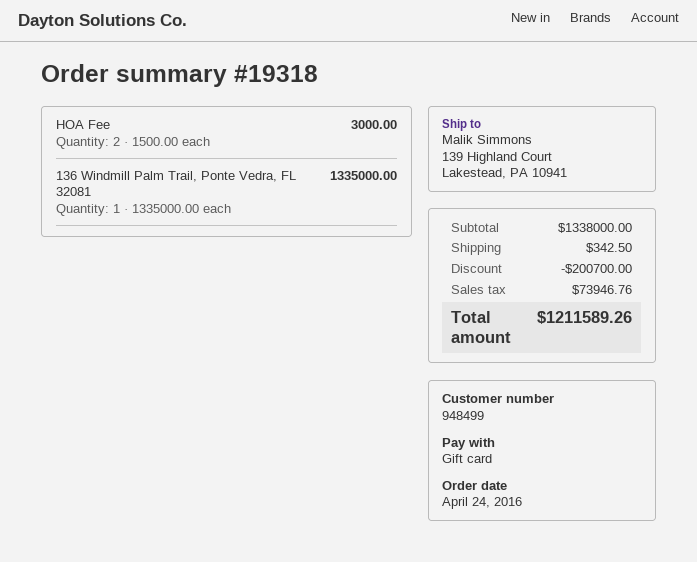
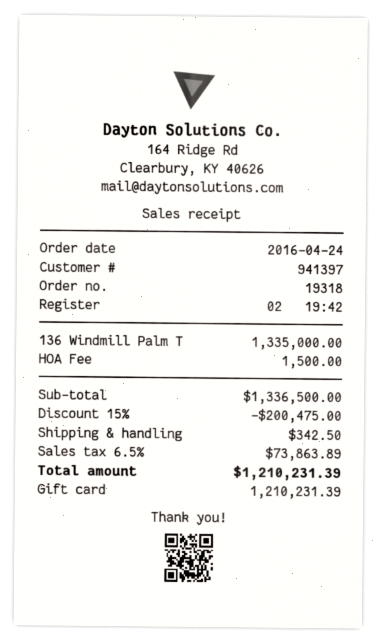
customer number: 948499 -> 941397
HOA Fee: 2 x 1500.00 = 3000.00 -> 1 x 1500.00 = 1500.00
subtotal: 1338000.00 -> 1336500.00
discount: 200700.00 -> 200475.00
tax: 73946.76 -> 73863.89
total: 1211589.26 -> 1210231.39

